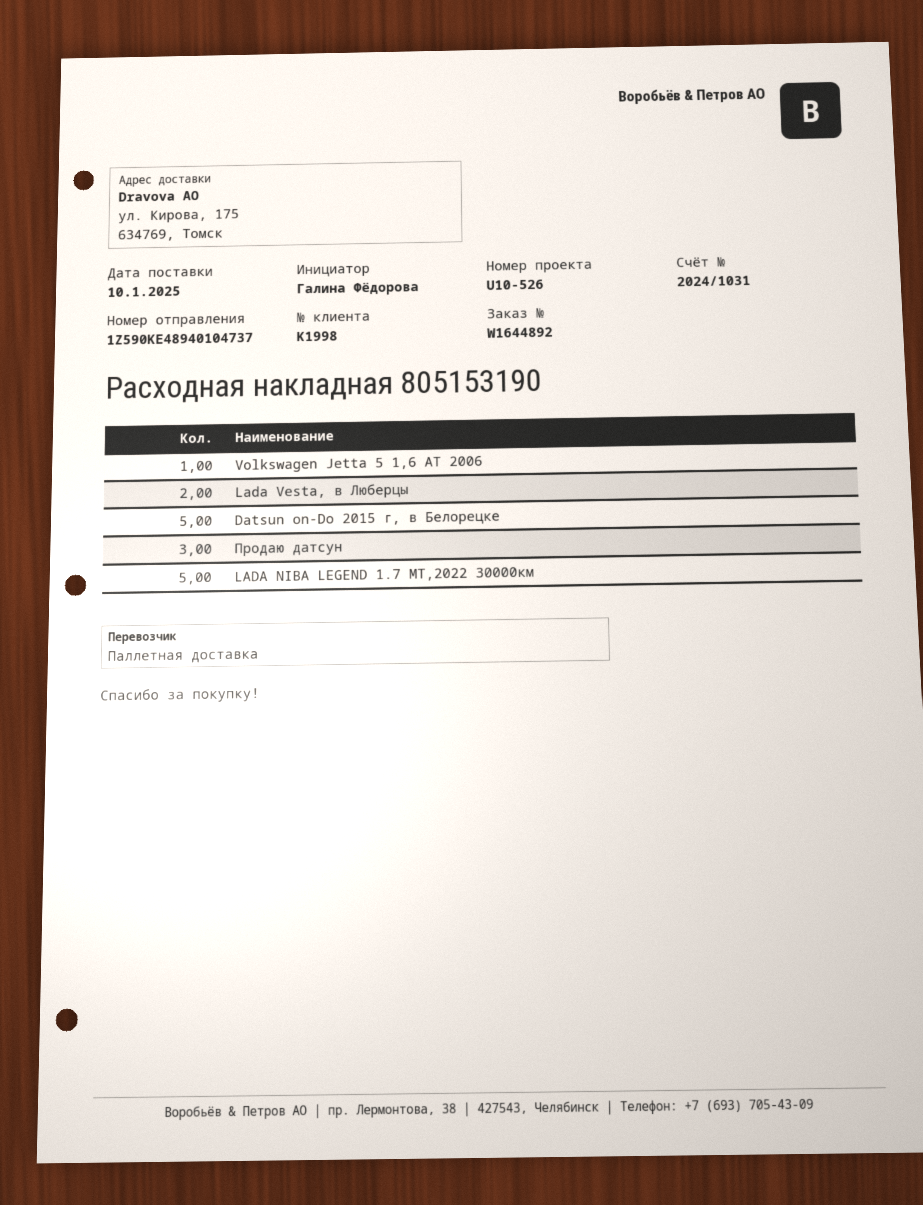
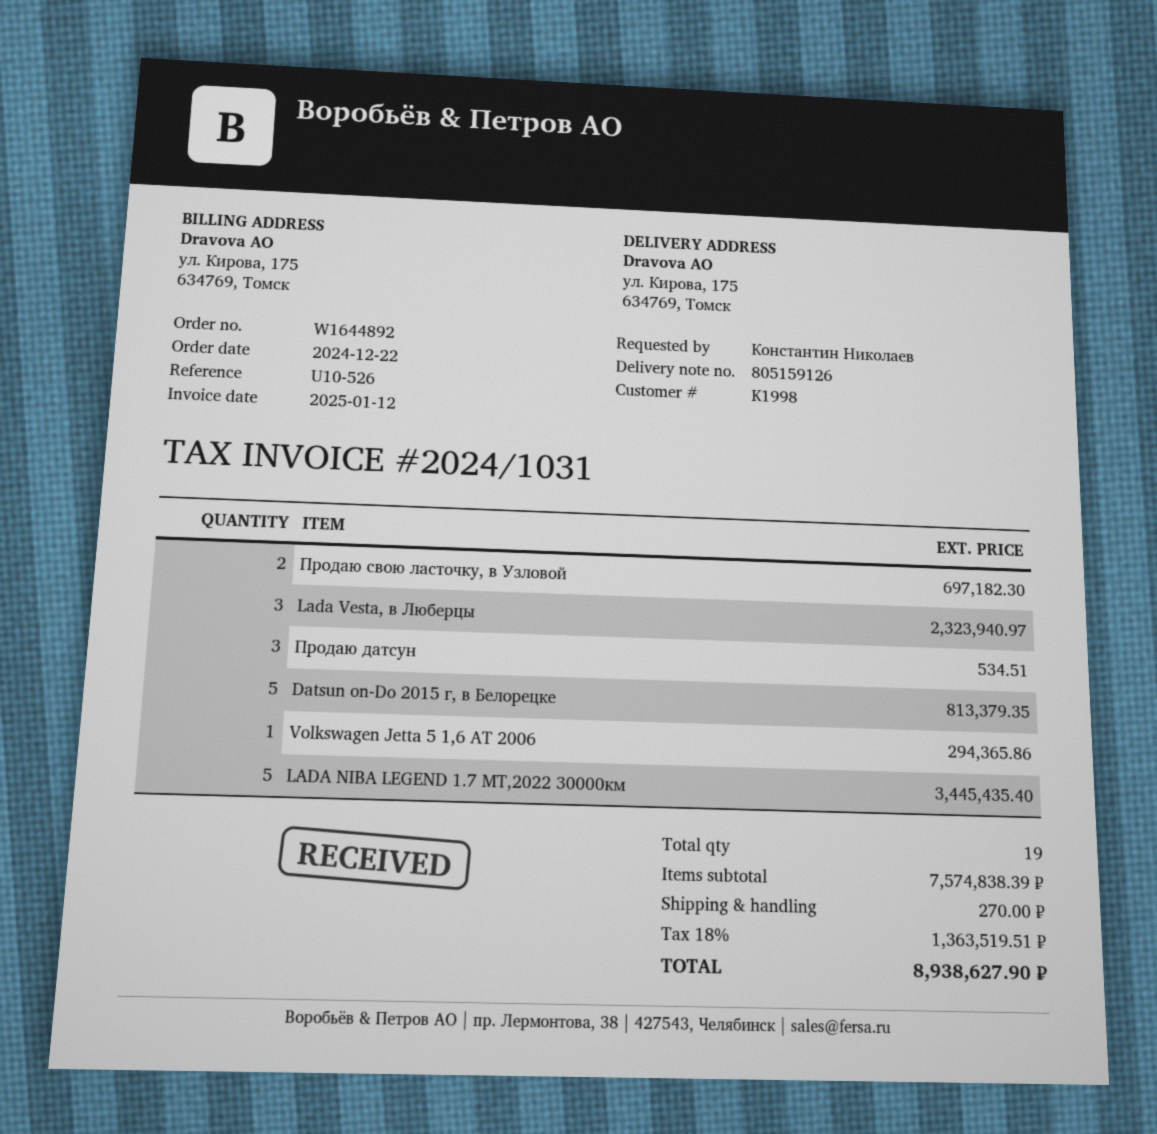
delivery note number: 805153190 -> 805159126
ordered by: Галина Фёдорова -> Константин Николаев
Lada Vesta, в Люберцы: 2 -> 3
Продаю свою ласточку, в Узловой: none -> 2

